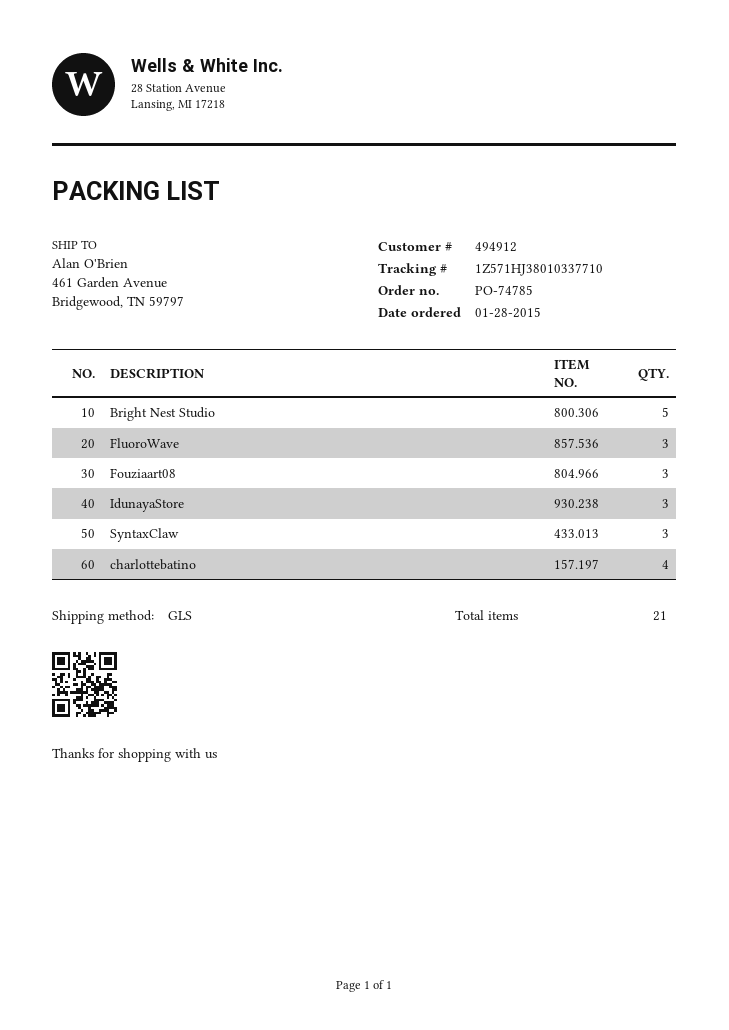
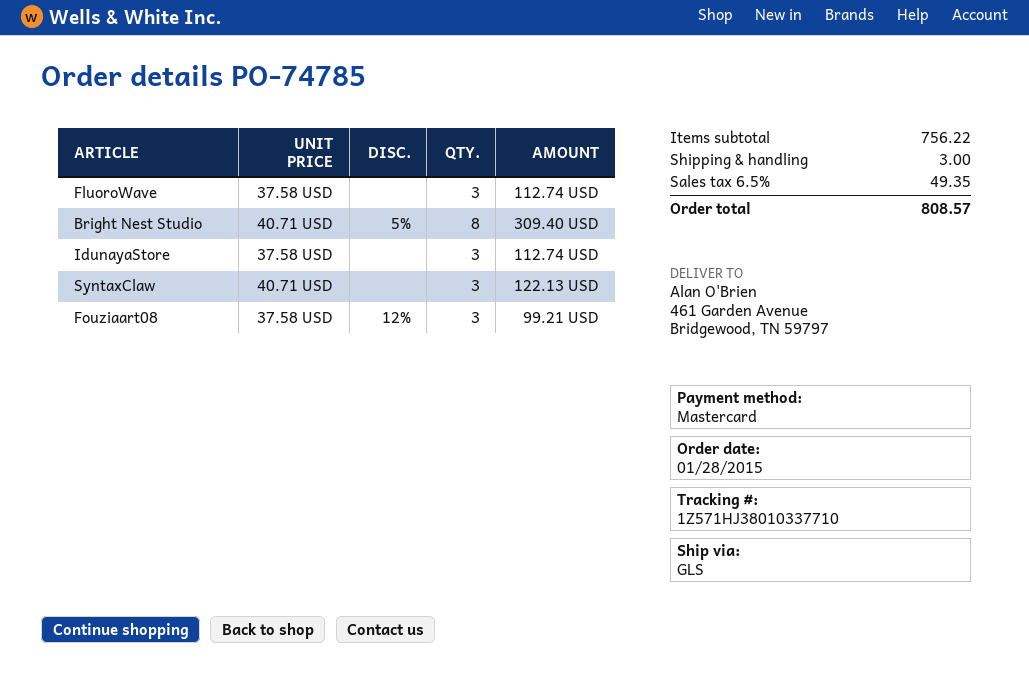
Bright Nest Studio: 5 -> 8
charlottebatino: 4 -> none

